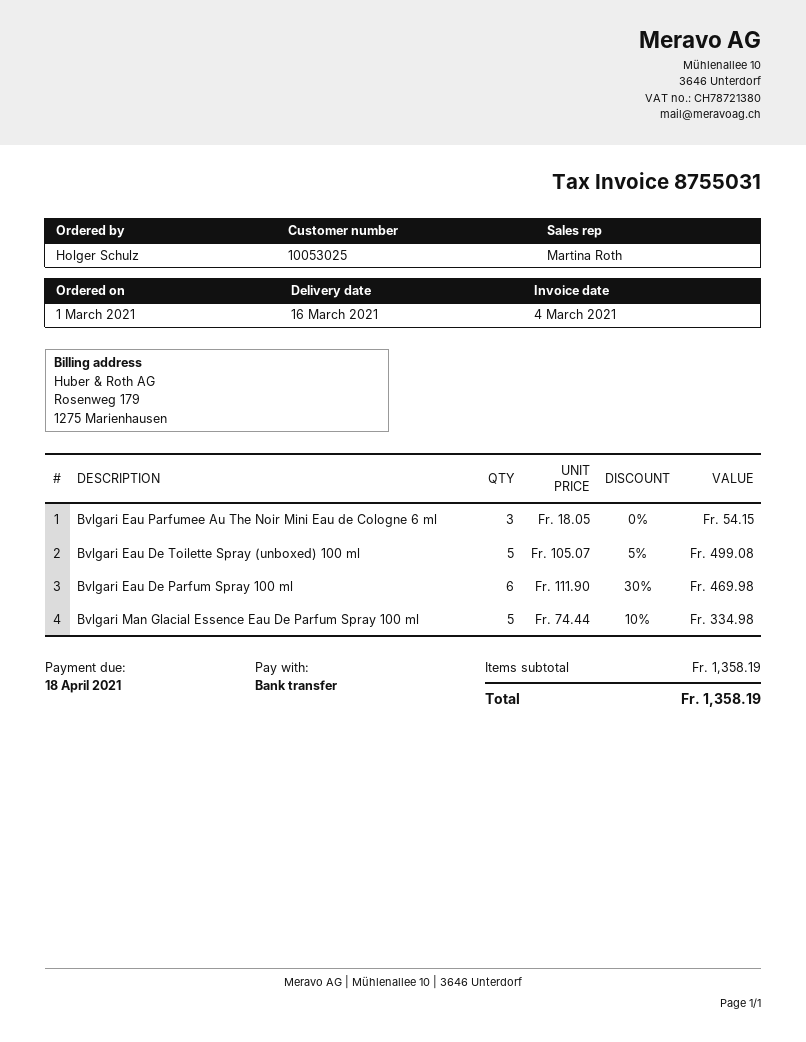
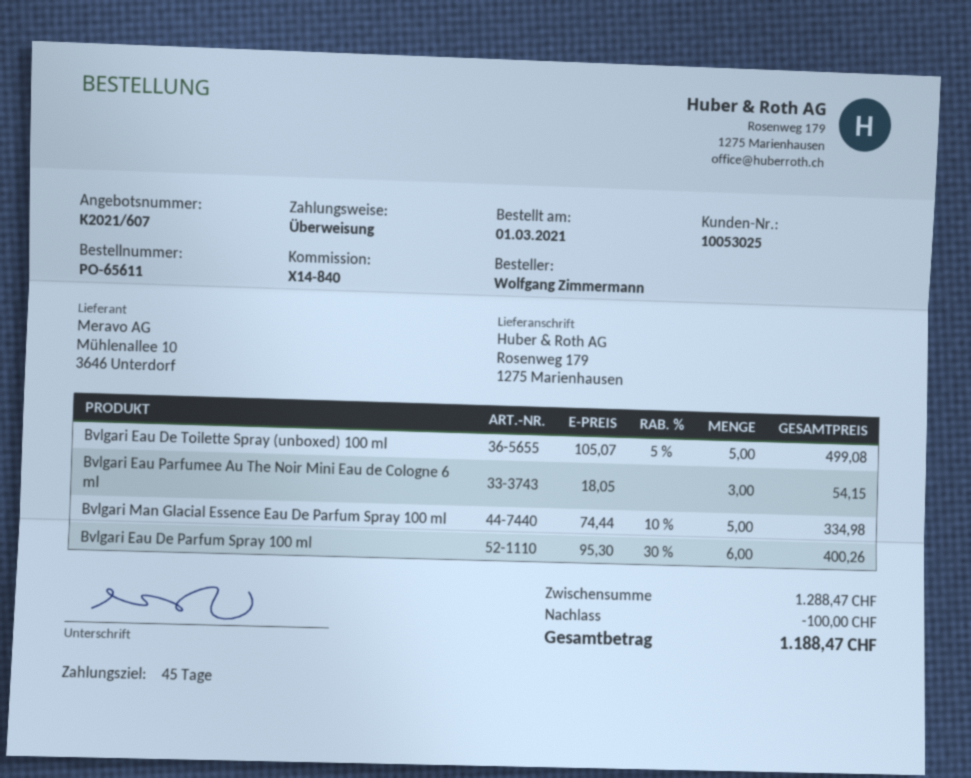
ordered by: Holger Schulz -> Wolfgang Zimmermann
Bvlgari Eau De Parfum Spray 100 ml: 6 x 111.90 - 30% = 469.98 -> 6 x 95.30 - 30% = 400.26
subtotal: 1358.19 -> 1288.47
discount: none -> 100.00
total: 1358.19 -> 1188.47

